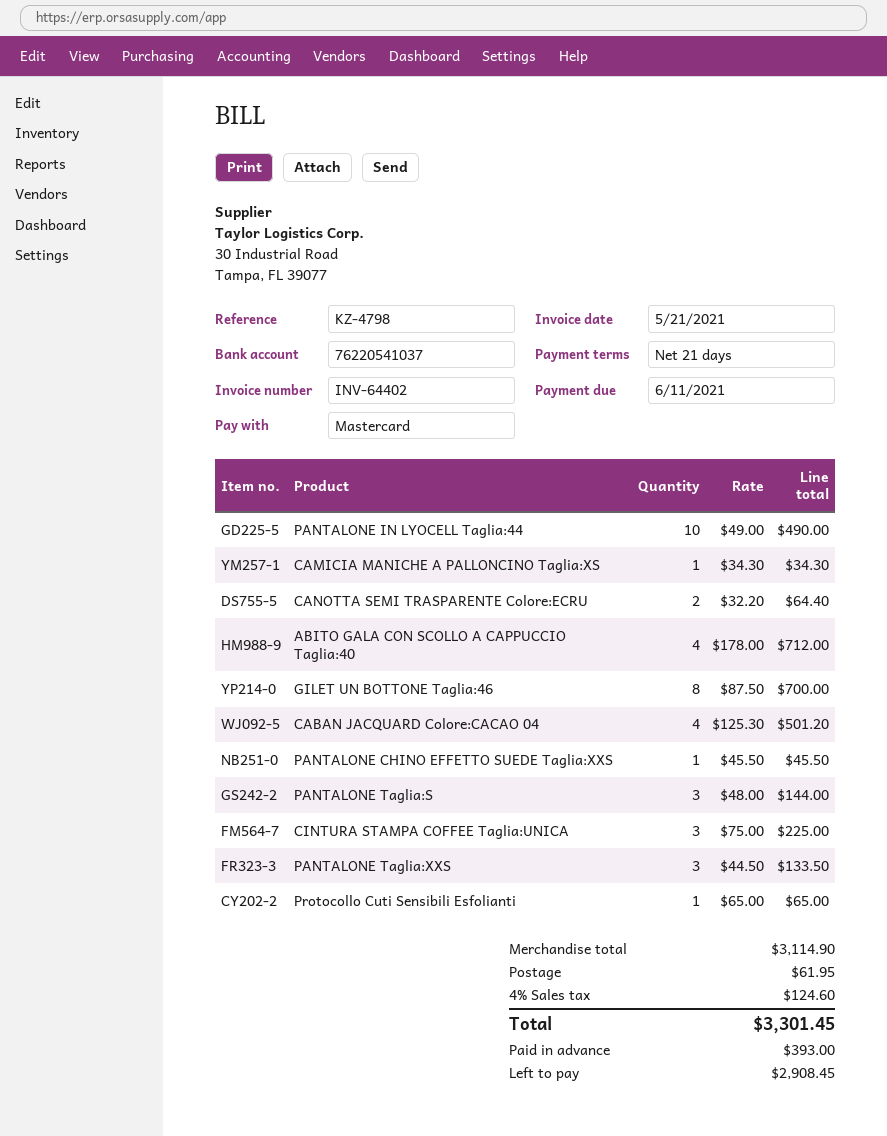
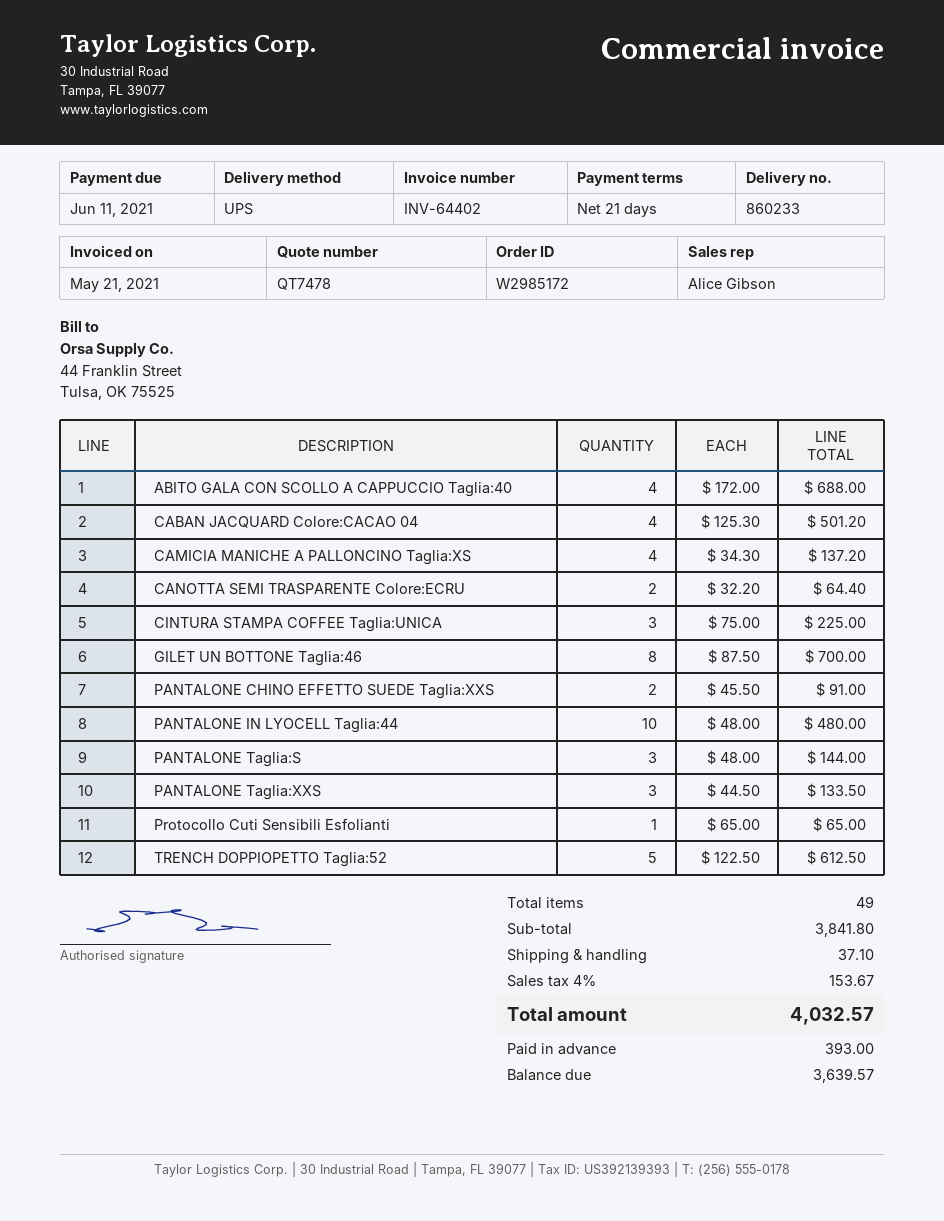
PANTALONE IN LYOCELL Taglia:44: 10 x 49.00 = 490.00 -> 10 x 48.00 = 480.00
CAMICIA MANICHE A PALLONCINO Taglia:XS: 1 x 34.30 = 34.30 -> 4 x 34.30 = 137.20
ABITO GALA CON SCOLLO A CAPPUCCIO Taglia:40: 4 x 178.00 = 712.00 -> 4 x 172.00 = 688.00
PANTALONE CHINO EFFETTO SUEDE Taglia:XXS: 1 x 45.50 = 45.50 -> 2 x 45.50 = 91.00
TRENCH DOPPIOPETTO Taglia:52: none -> 5 x 122.50 = 612.50
subtotal: 3114.90 -> 3841.80
shipping: 61.95 -> 37.10
tax: 4% = 124.60 -> 4% = 153.67
total: 3301.45 -> 4032.57
balance: 2908.45 -> 3639.57

